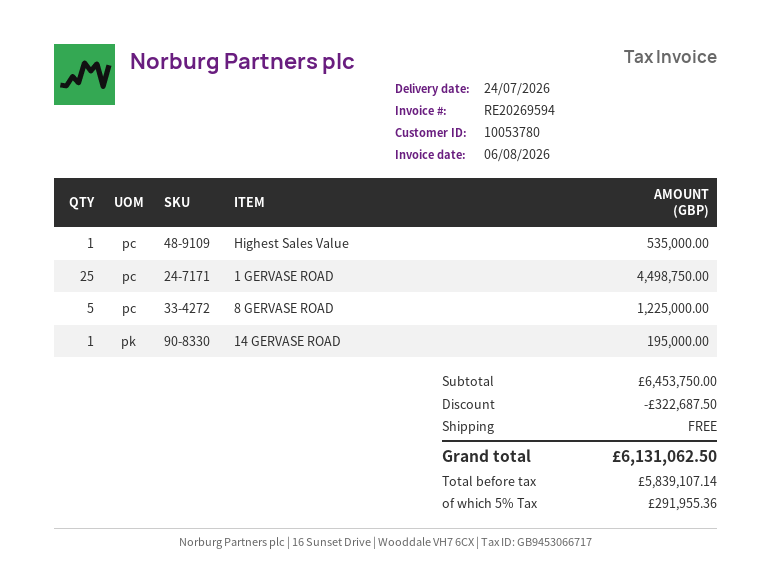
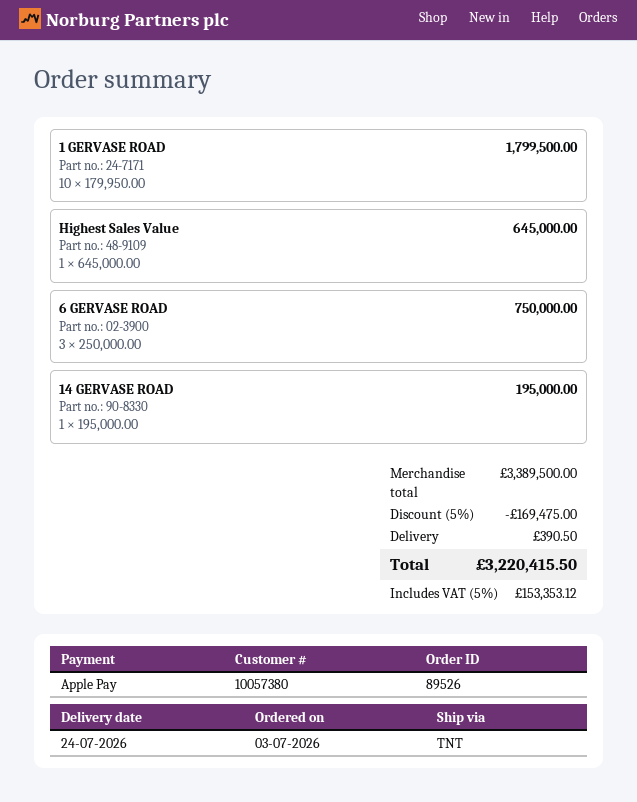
customer number: 10053780 -> 10057380
Highest Sales Value: 1 for 535000.00 -> 1 for 645000.00
1 GERVASE ROAD: 25 for 4498750.00 -> 10 for 1799500.00
8 GERVASE ROAD: 5 for 1225000.00 -> none
6 GERVASE ROAD: none -> 3 for 750000.00
subtotal: 6453750.00 -> 3389500.00
discount: 322687.50 -> 169475.00
shipping: 0.00 -> 390.50
tax: 5% = 291955.36 -> 5% = 153353.12
total: 6131062.50 -> 3220415.50

